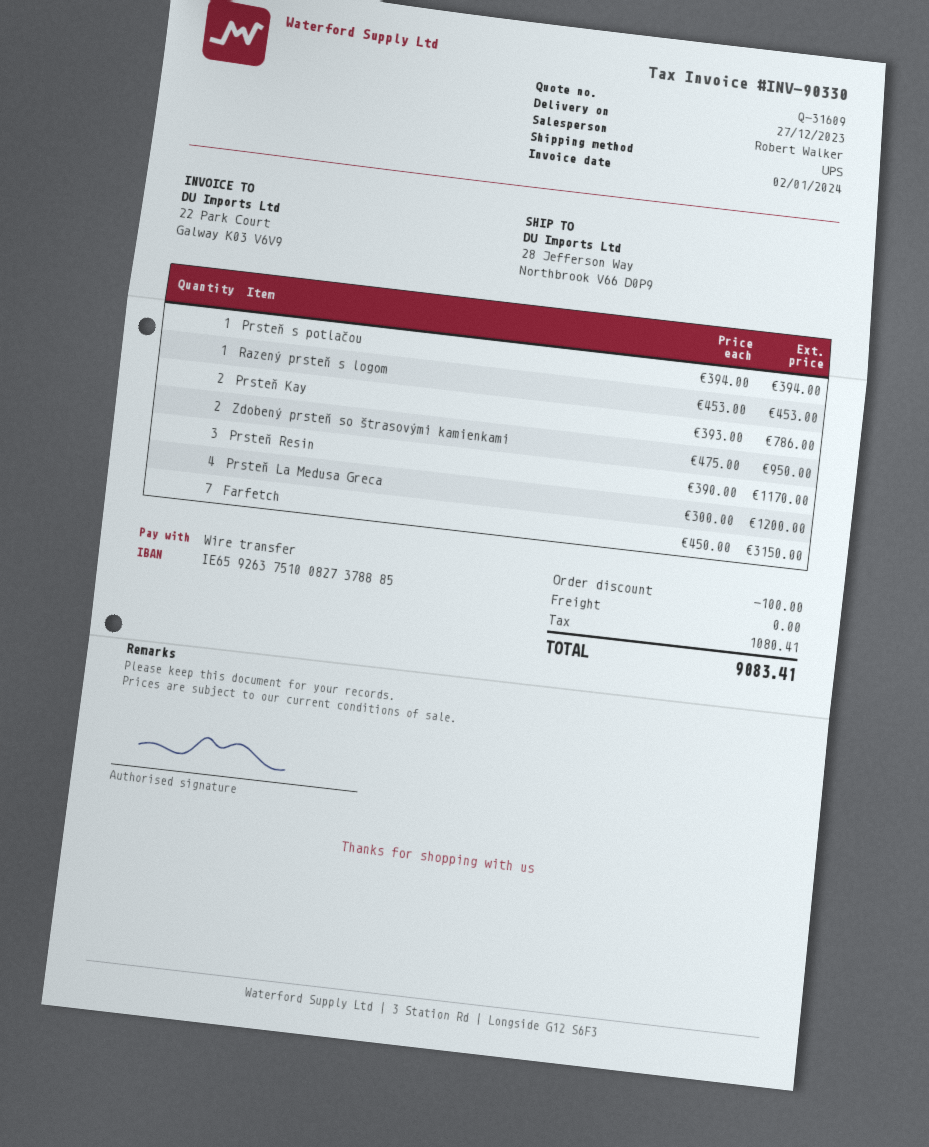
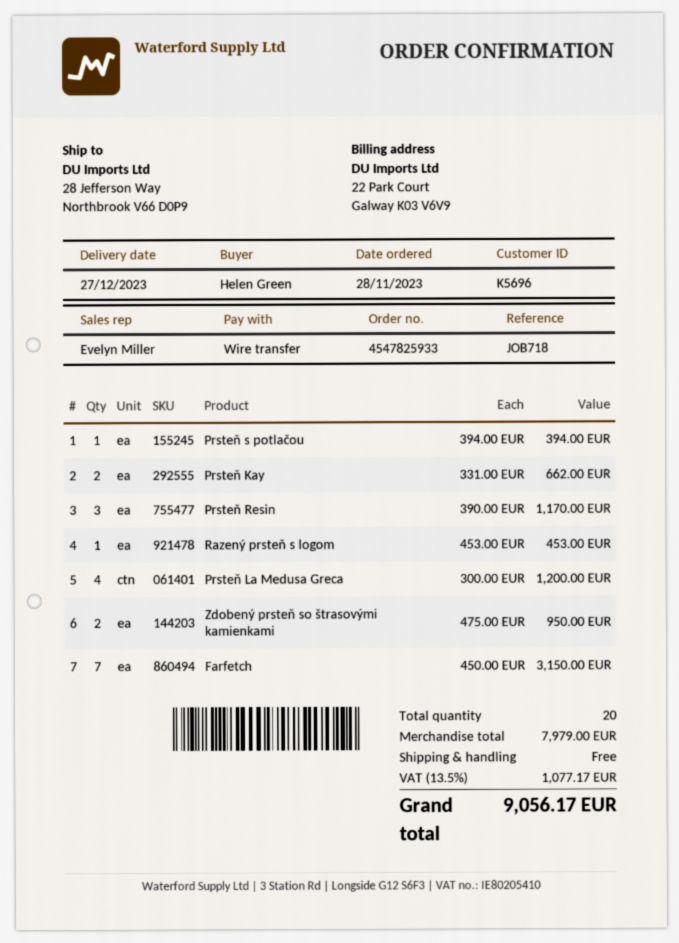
sales rep: Robert Walker -> Evelyn Miller
Prsteň Kay: 2 x 393.00 = 786.00 -> 2 x 331.00 = 662.00
discount: 100.00 -> none
tax: 1080.41 -> 1077.17
total: 9083.41 -> 9056.17

